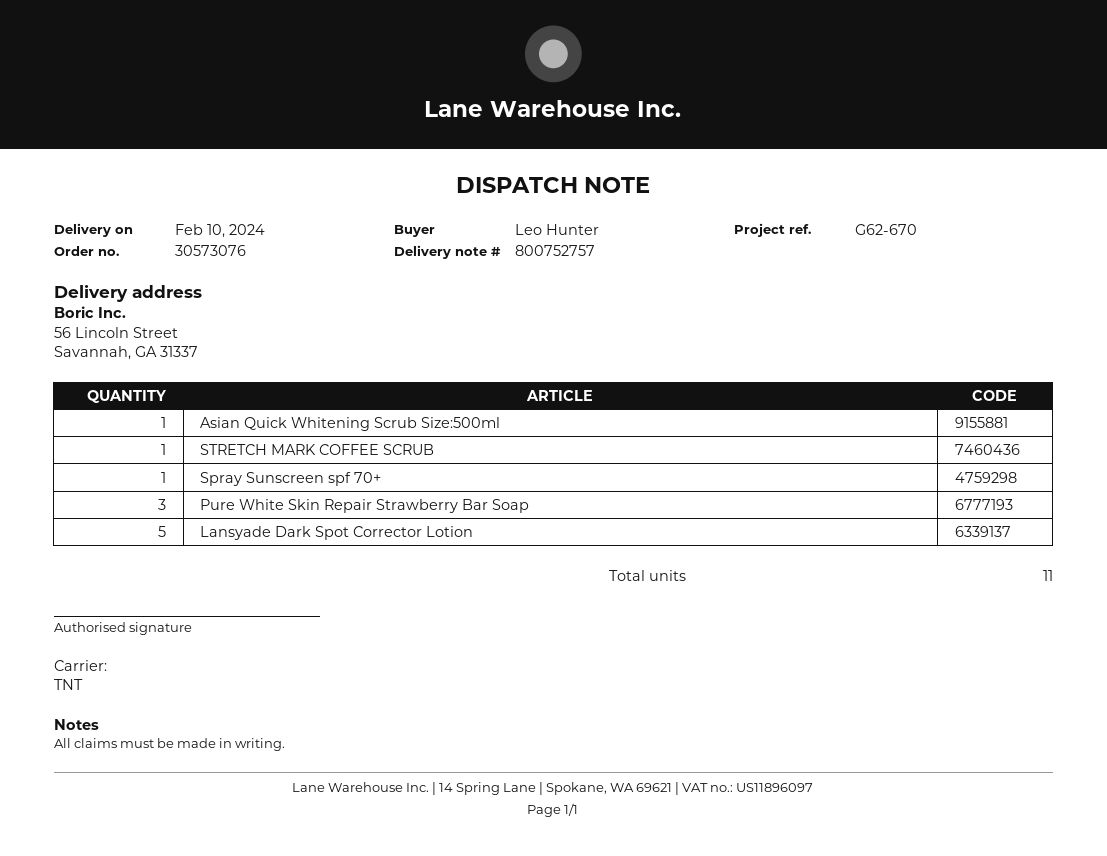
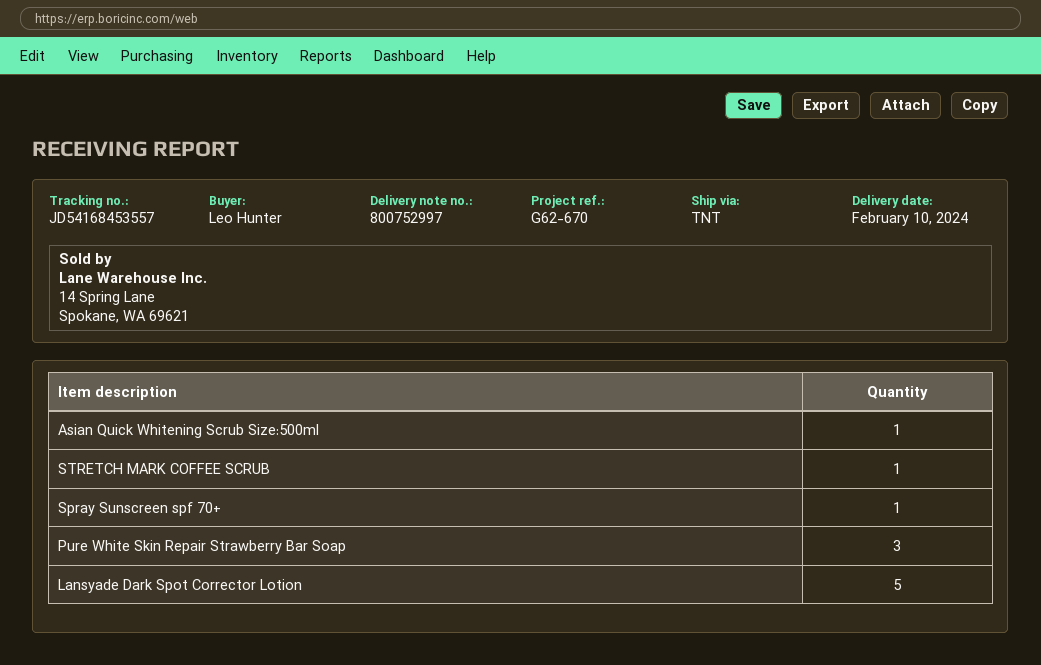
delivery note number: 800752757 -> 800752997

